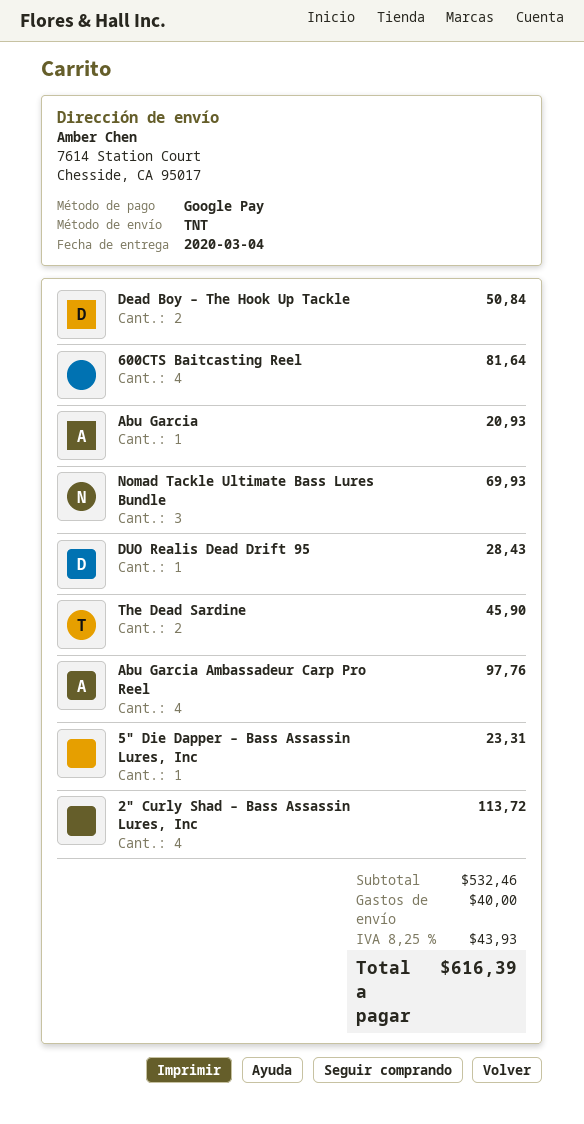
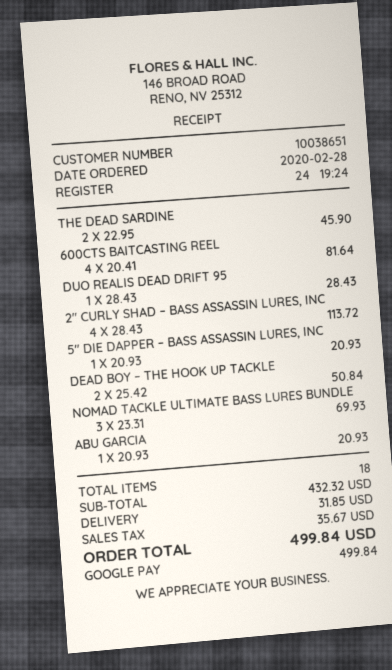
Abu Garcia Ambassadeur Carp Pro Reel: 4 for 97.76 -> none
5" Die Dapper – Bass Assassin Lures, Inc: 1 for 23.31 -> 1 for 20.93
subtotal: 532.46 -> 432.32
shipping: 40.00 -> 31.85
tax: 43.93 -> 35.67
total: 616.39 -> 499.84

